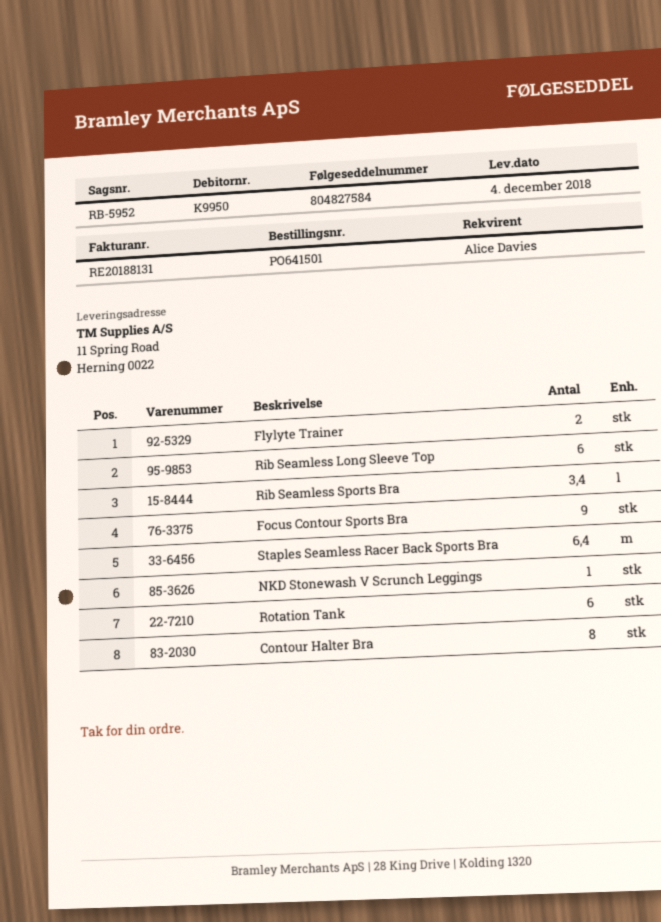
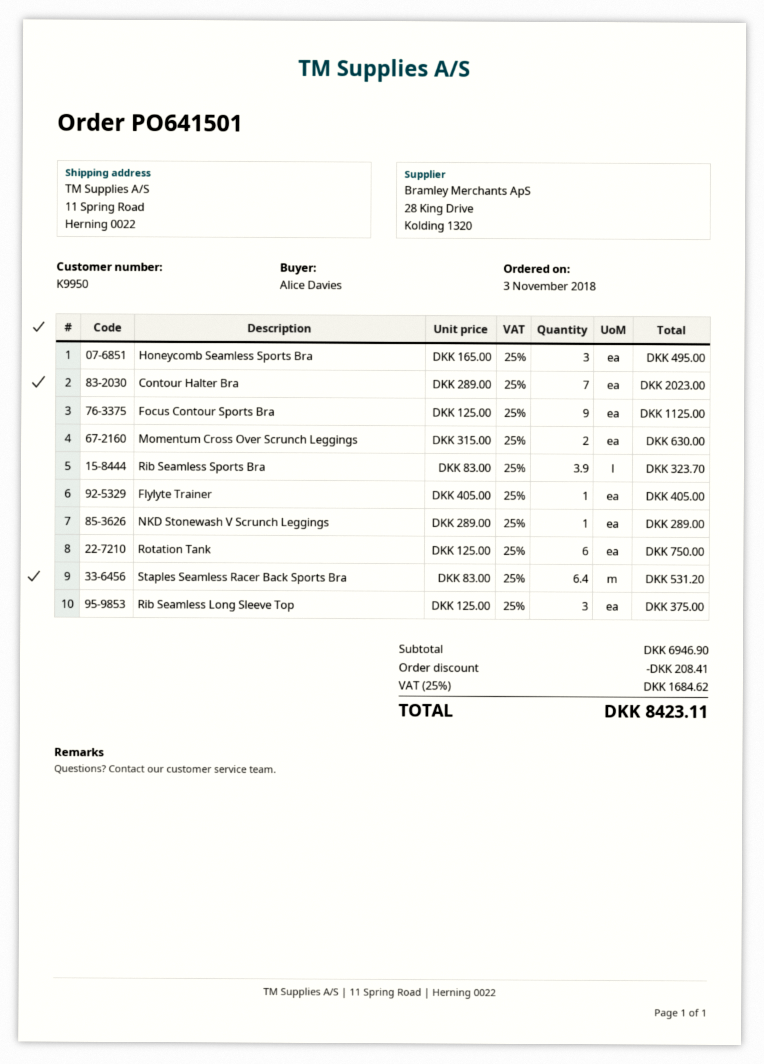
Flylyte Trainer: 2 -> 1
Rib Seamless Long Sleeve Top: 6 -> 3
Rib Seamless Sports Bra: 3.4 -> 3.9
Contour Halter Bra: 8 -> 7
Honeycomb Seamless Sports Bra: none -> 3
Momentum Cross Over Scrunch Leggings: none -> 2

